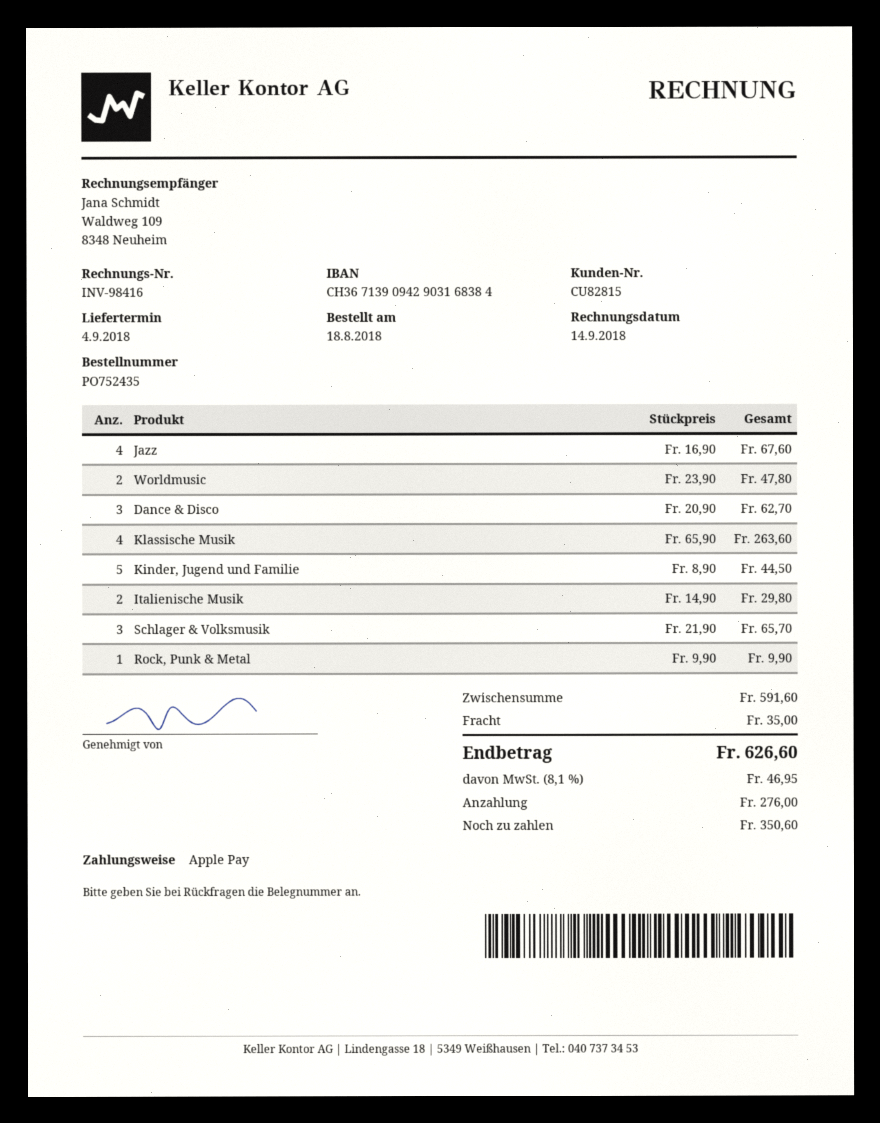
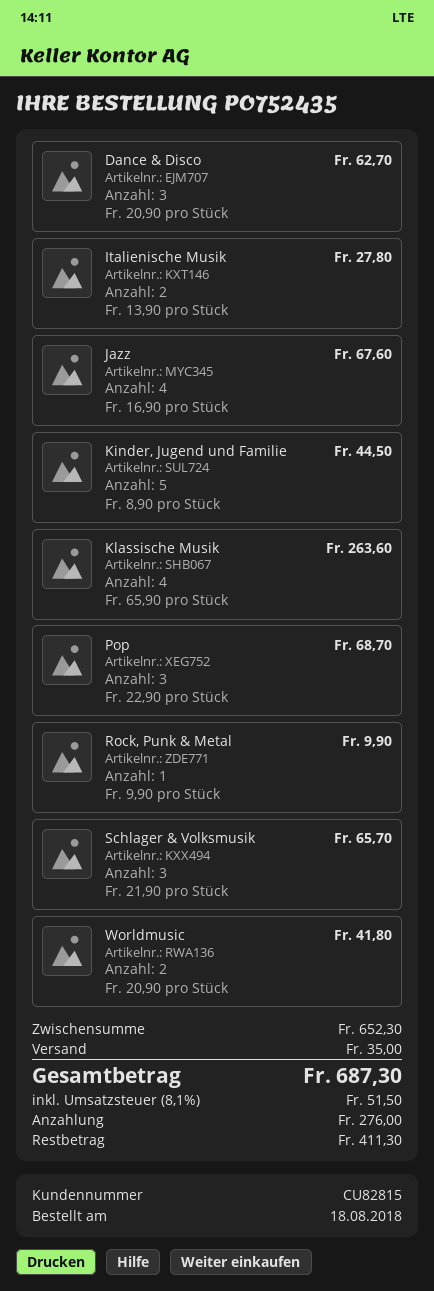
Worldmusic: 2 x 23.90 = 47.80 -> 2 x 20.90 = 41.80
Italienische Musik: 2 x 14.90 = 29.80 -> 2 x 13.90 = 27.80
Pop: none -> 3 x 22.90 = 68.70
subtotal: 591.60 -> 652.30
tax: 8.1% = 46.95 -> 8.1% = 51.50
total: 626.60 -> 687.30
balance: 350.60 -> 411.30

